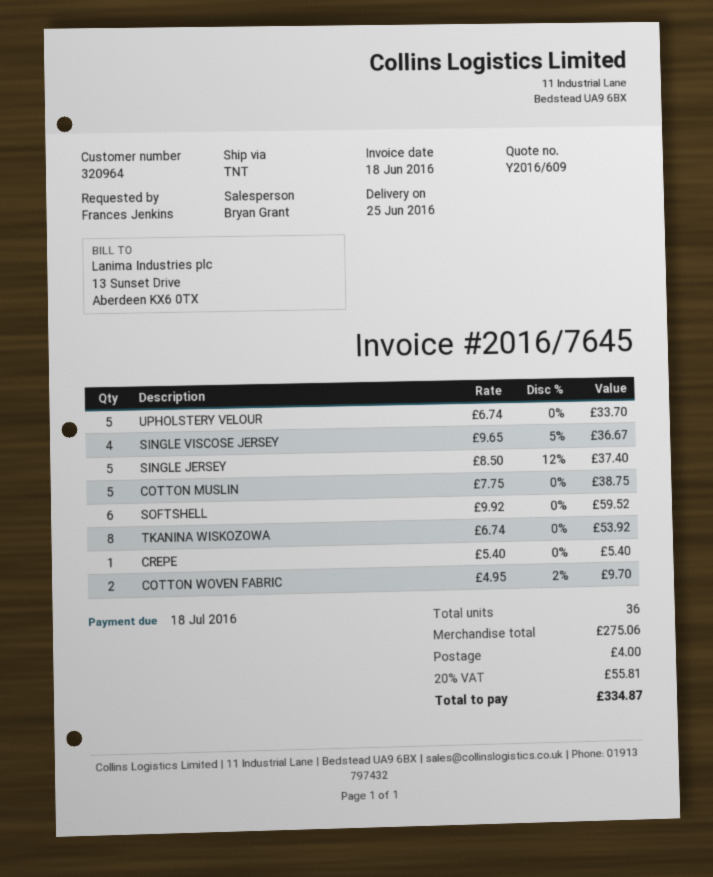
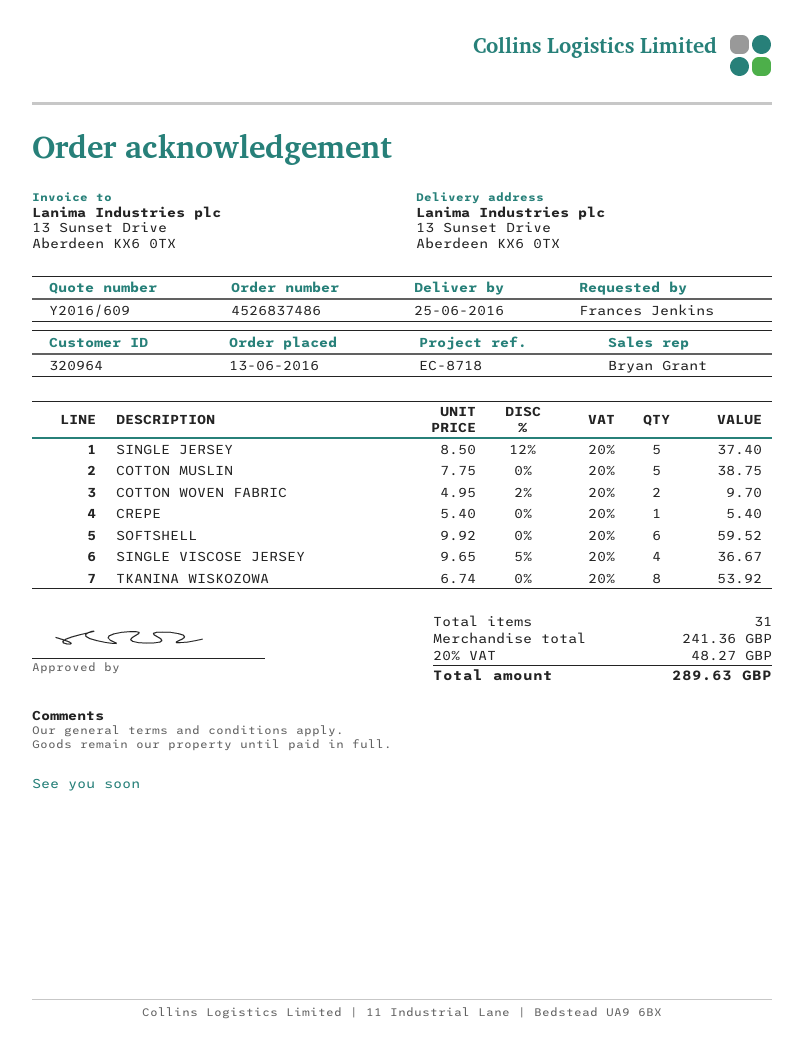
UPHOLSTERY VELOUR: 5 x 6.74 = 33.70 -> none
total quantity: 36 -> 31
subtotal: 275.06 -> 241.36
shipping: 4.00 -> none
tax: 20% = 55.81 -> 20% = 48.27
total: 334.87 -> 289.63

